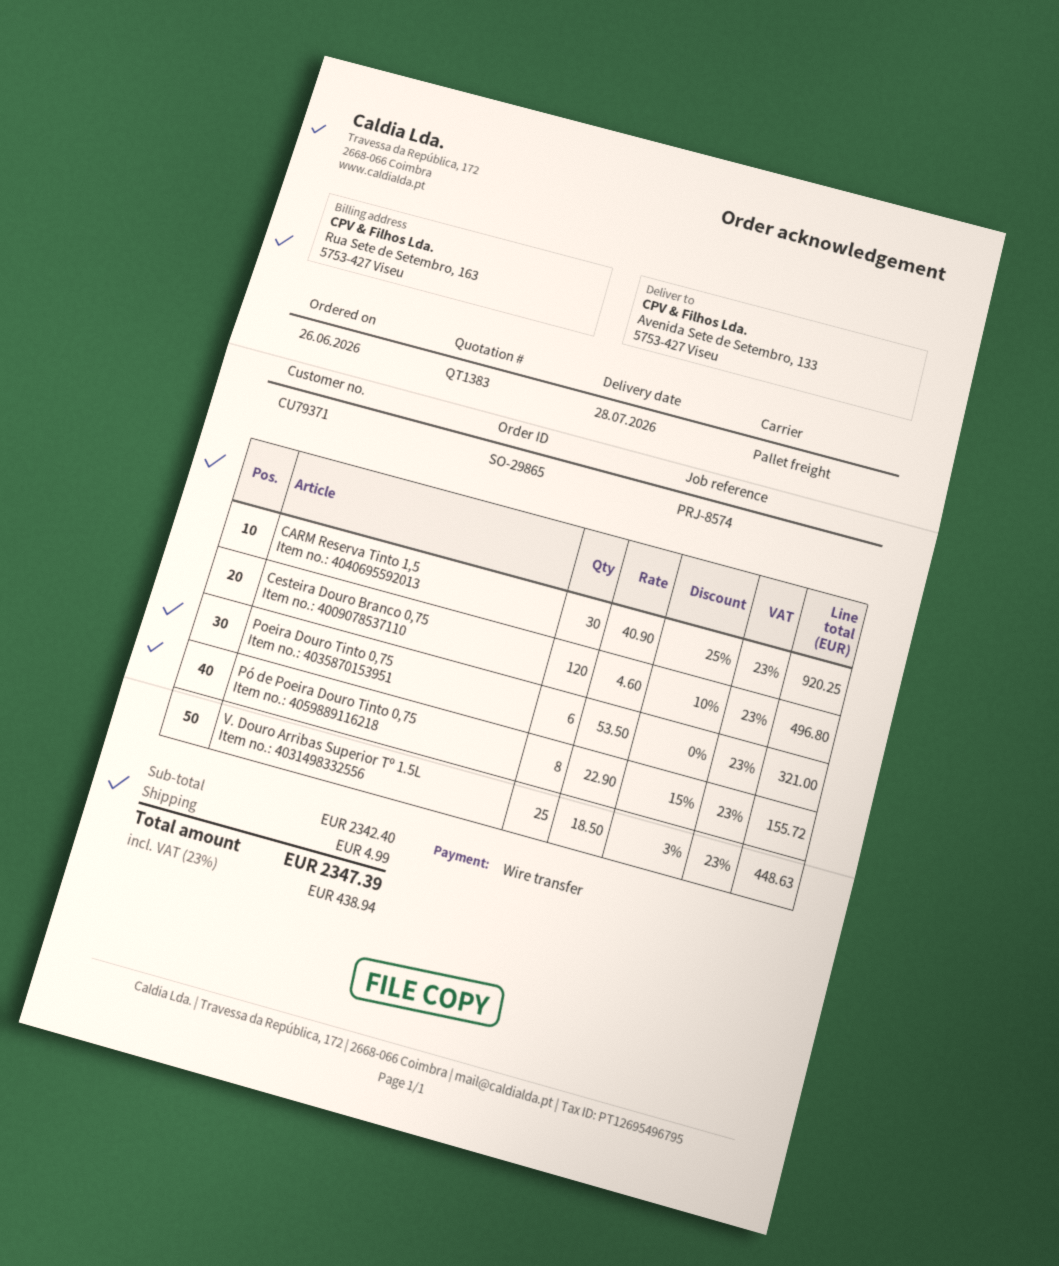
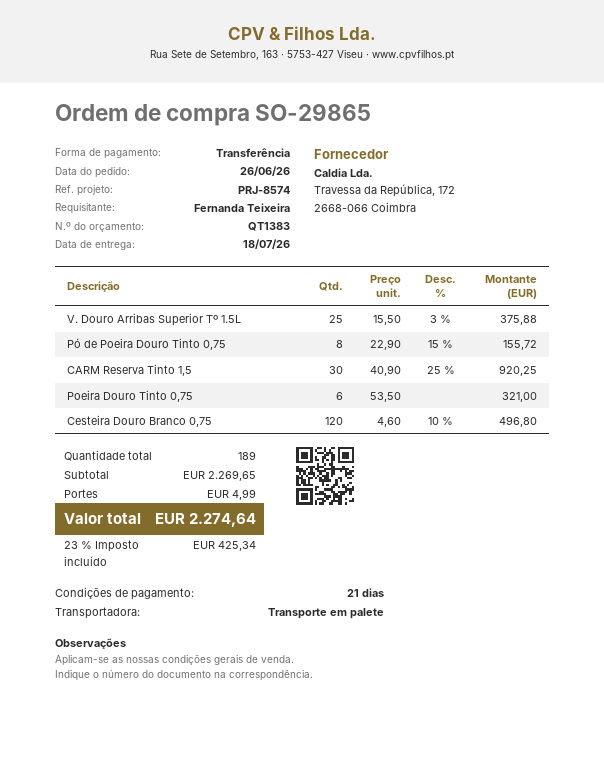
delivery date: 2026-07-28 -> 2026-07-18
V. Douro Arribas Superior Tº 1.5L: 25 x 18.50 - 3% = 448.63 -> 25 x 15.50 - 3% = 375.88
subtotal: 2342.40 -> 2269.65
tax: 23% = 438.94 -> 23% = 425.34
total: 2347.39 -> 2274.64

